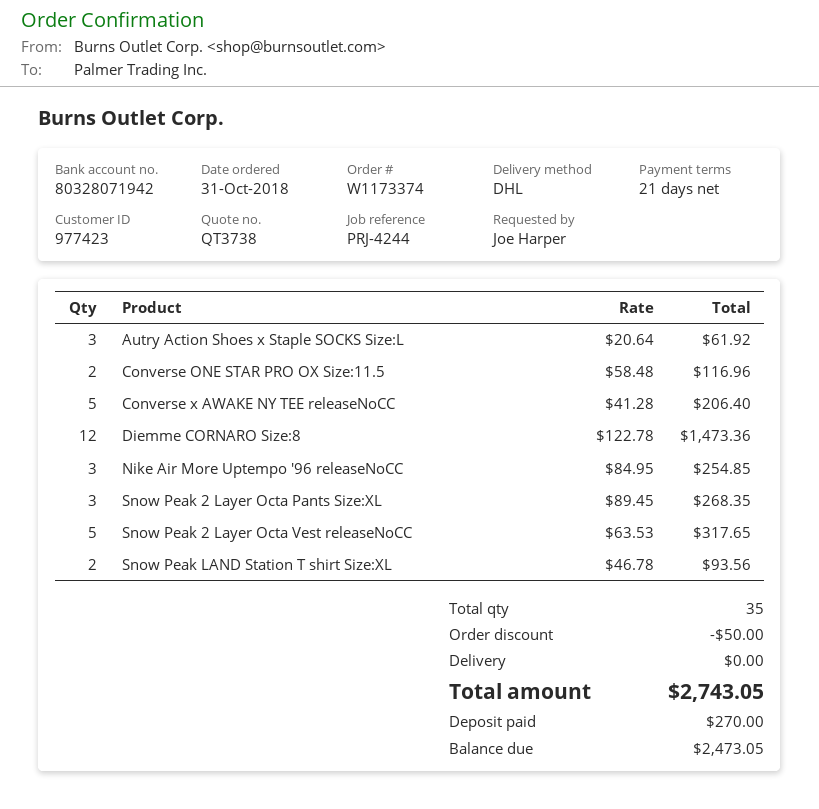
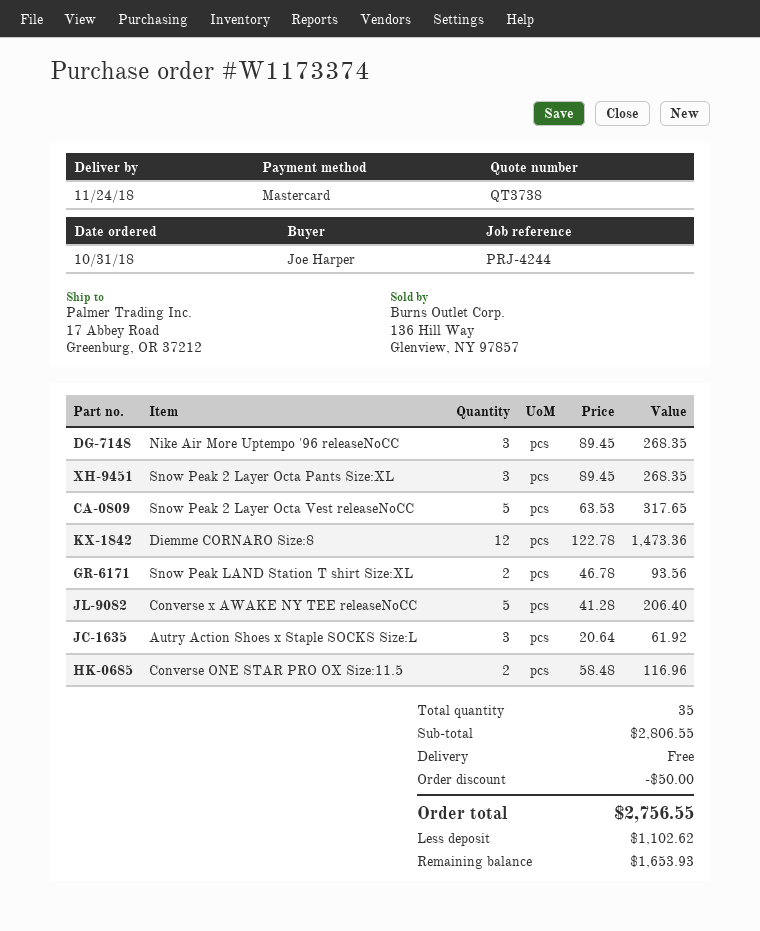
Nike Air More Uptempo '96 releaseNoCC: 3 x 84.95 = 254.85 -> 3 x 89.45 = 268.35
total: 2743.05 -> 2756.55
deposit: 270.00 -> 1102.62
balance: 2473.05 -> 1653.93

